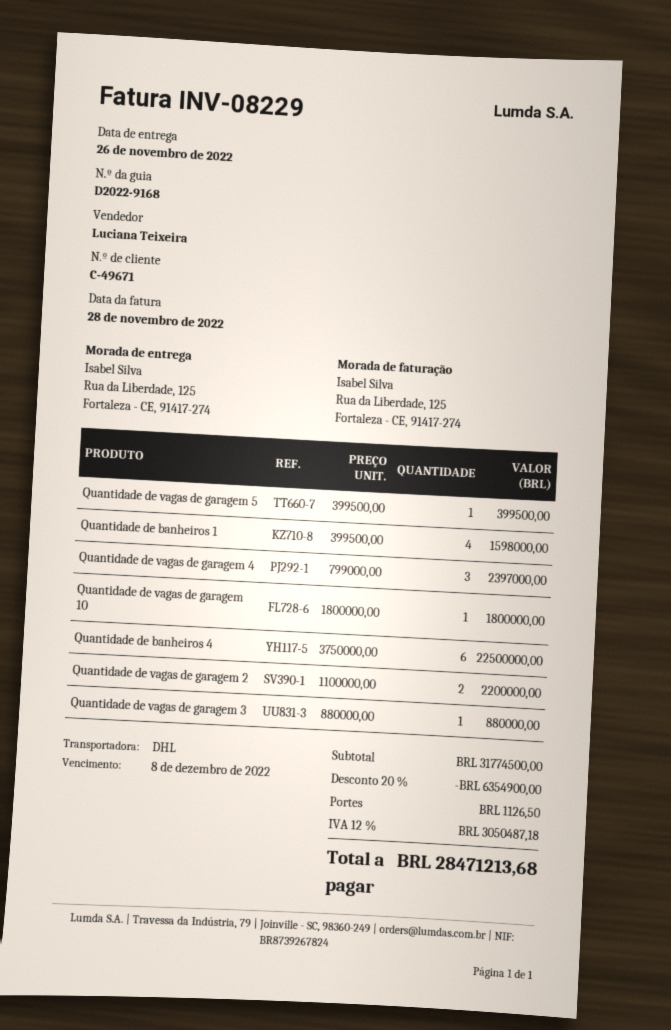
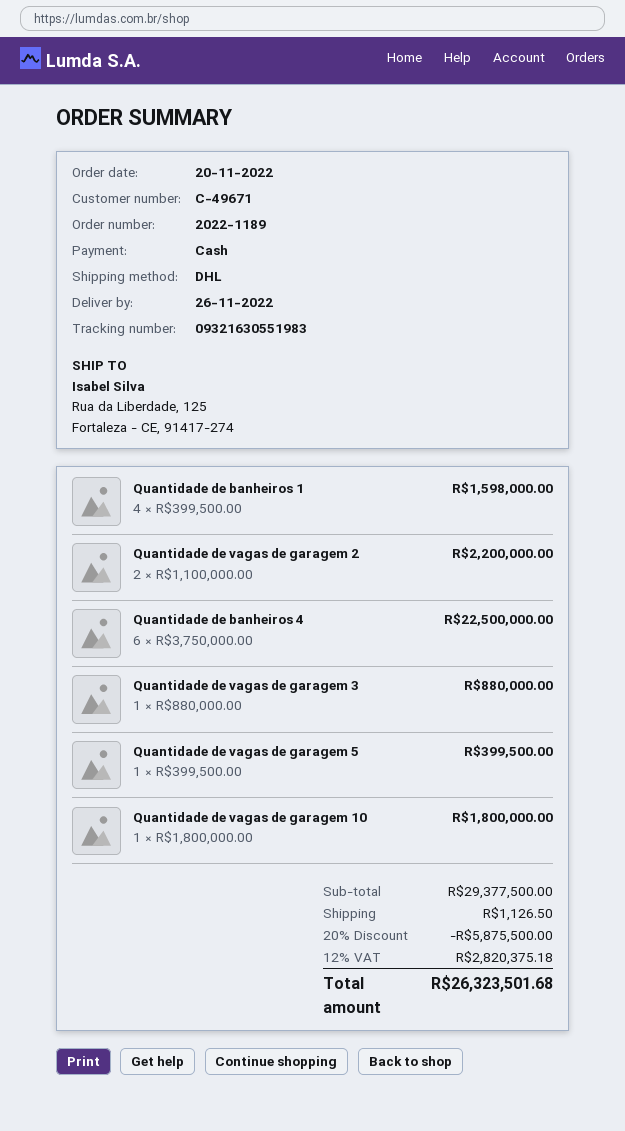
Quantidade de vagas de garagem 4: 3 x 799000.00 = 2397000.00 -> none
subtotal: 31774500.00 -> 29377500.00
discount: 20% = 6354900.00 -> 20% = 5875500.00
tax: 12% = 3050487.18 -> 12% = 2820375.18
total: 28471213.68 -> 26323501.68

